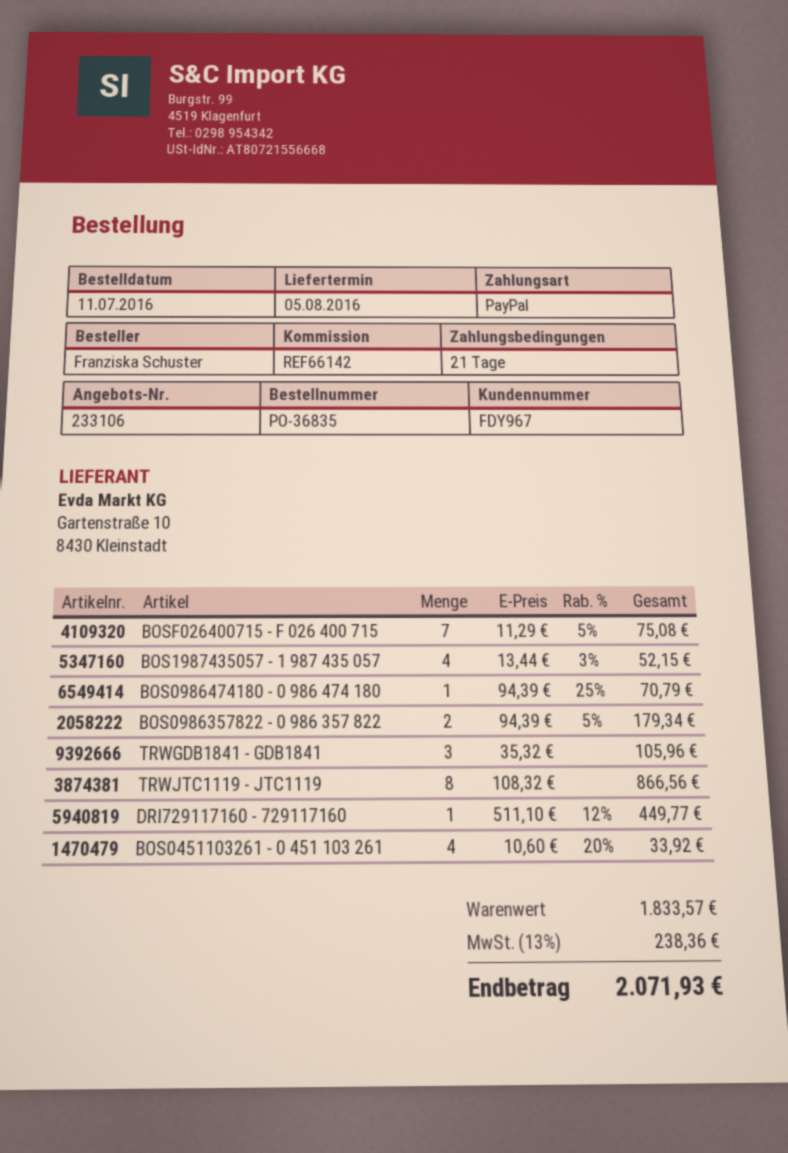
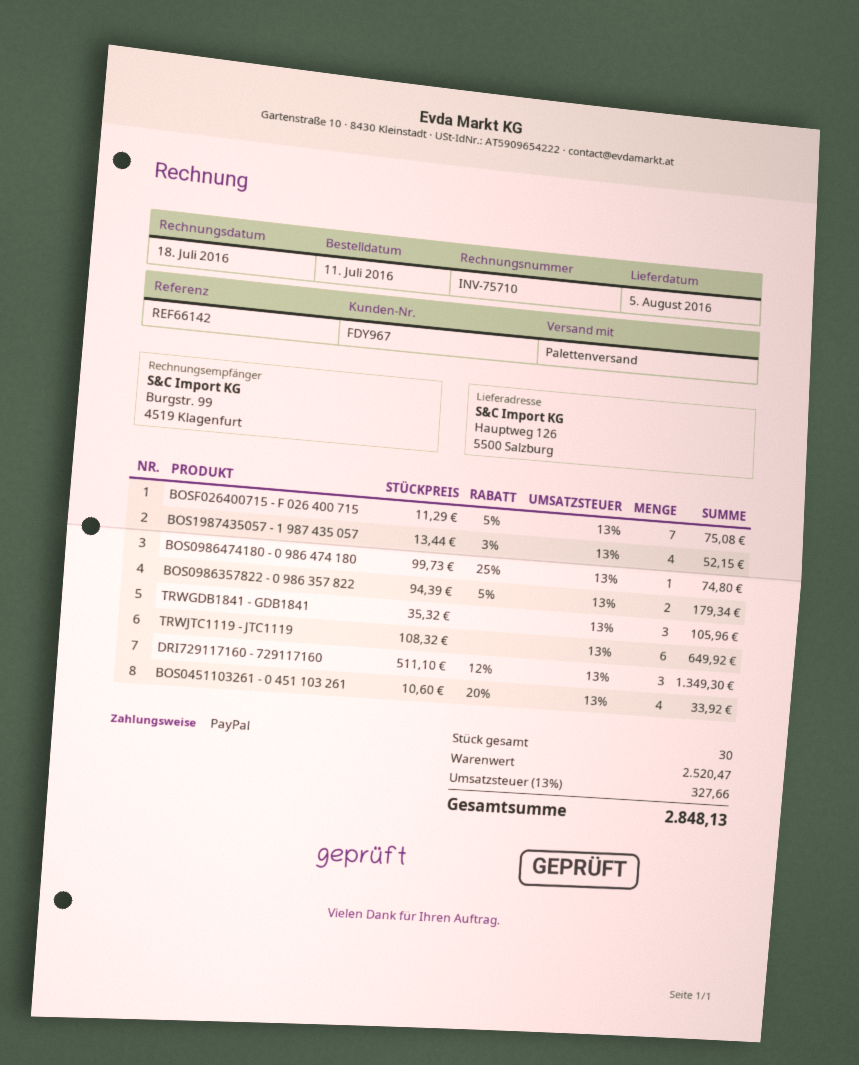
BOS0986474180 - 0 986 474 180: 1 x 94.39 - 25% = 70.79 -> 1 x 99.73 - 25% = 74.80
TRWJTC1119 - JTC1119: 8 x 108.32 = 866.56 -> 6 x 108.32 = 649.92
DRI729117160 - 729117160: 1 x 511.10 - 12% = 449.77 -> 3 x 511.10 - 12% = 1349.30
subtotal: 1833.57 -> 2520.47
tax: 13% = 238.36 -> 13% = 327.66
total: 2071.93 -> 2848.13

